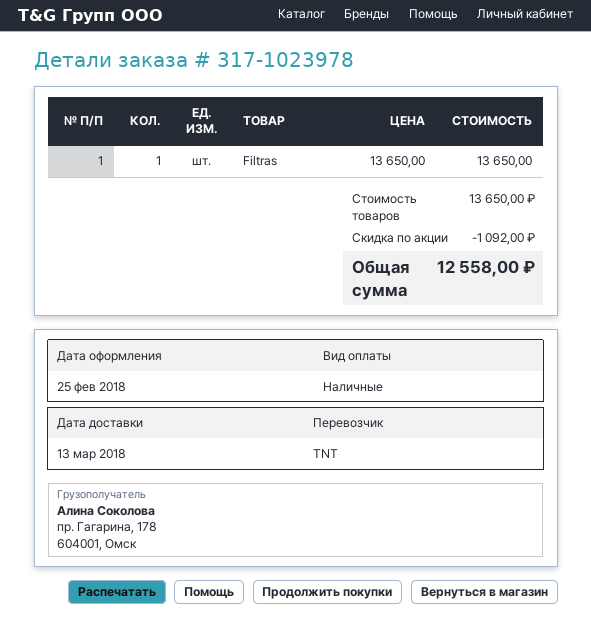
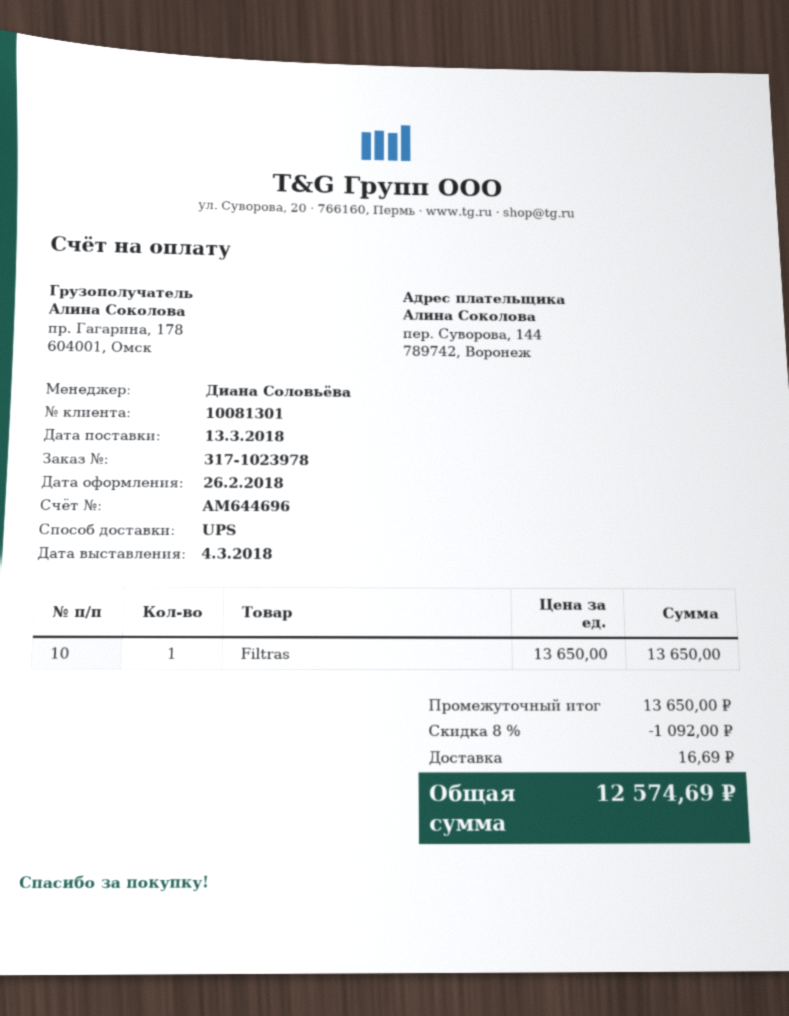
order date: 2018-02-25 -> 2018-02-26
shipping method: TNT -> UPS
shipping: none -> 16.69
total: 12558.00 -> 12574.69

